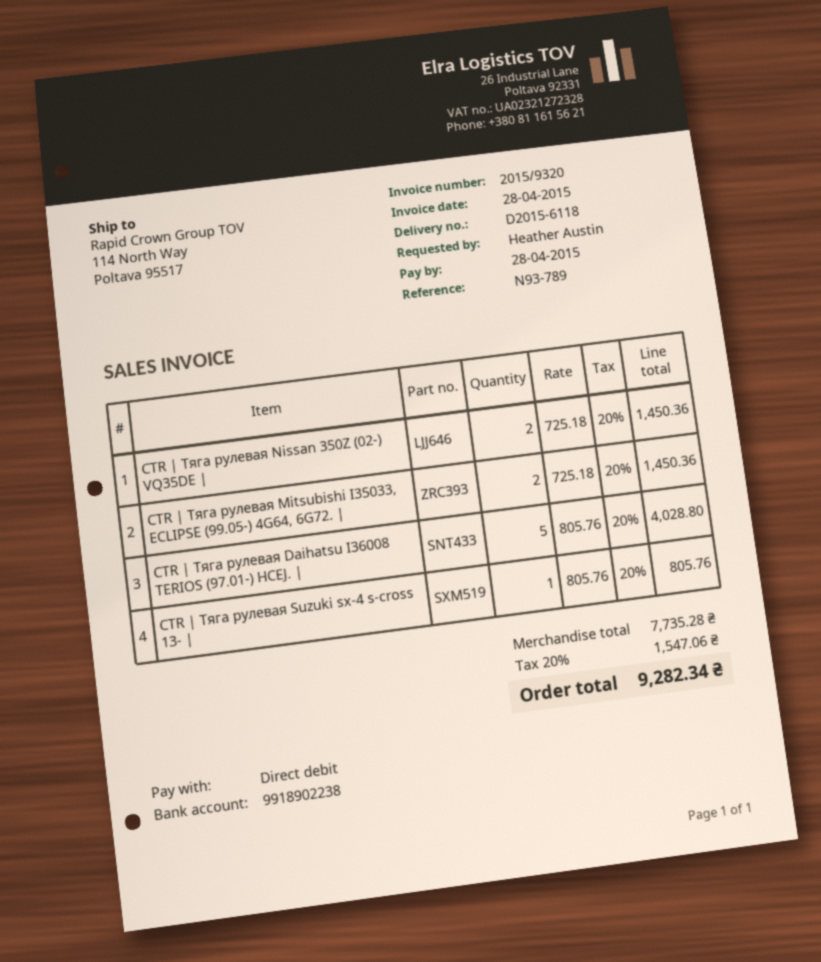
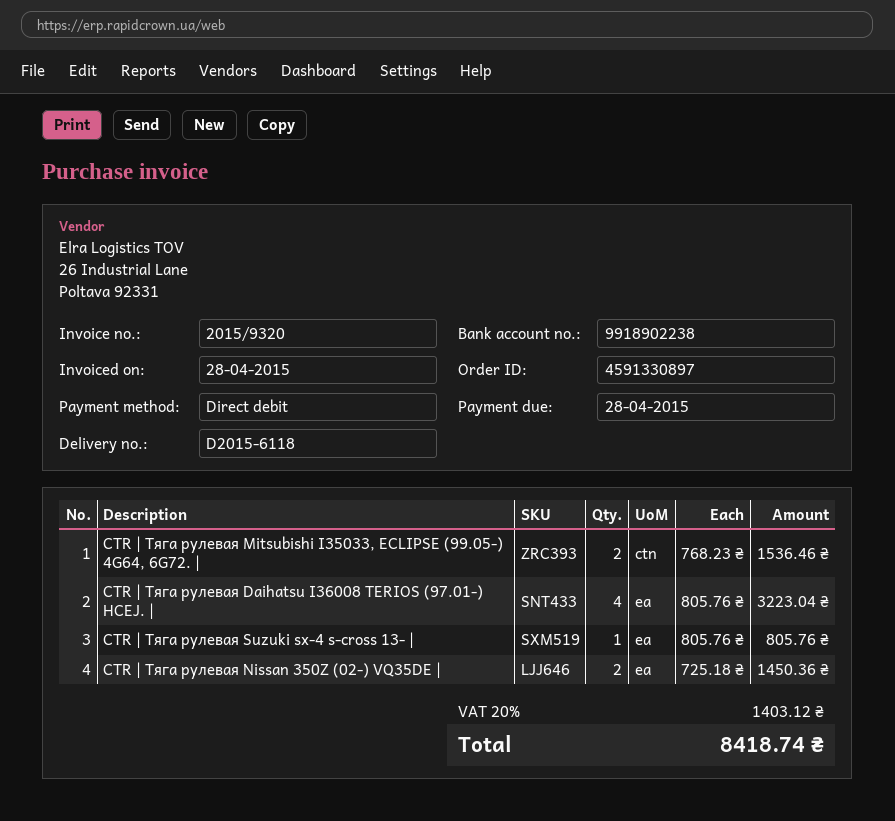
CTR | Тяга рулевая Mitsubishi I35033, ECLIPSE (99.05-) 4G64, 6G72. |: 2 x 725.18 = 1450.36 -> 2 x 768.23 = 1536.46
CTR | Тяга рулевая Daihatsu I36008 TERIOS (97.01-) HCEJ. |: 5 x 805.76 = 4028.80 -> 4 x 805.76 = 3223.04
tax: 20% = 1547.06 -> 20% = 1403.12
total: 9282.34 -> 8418.74

